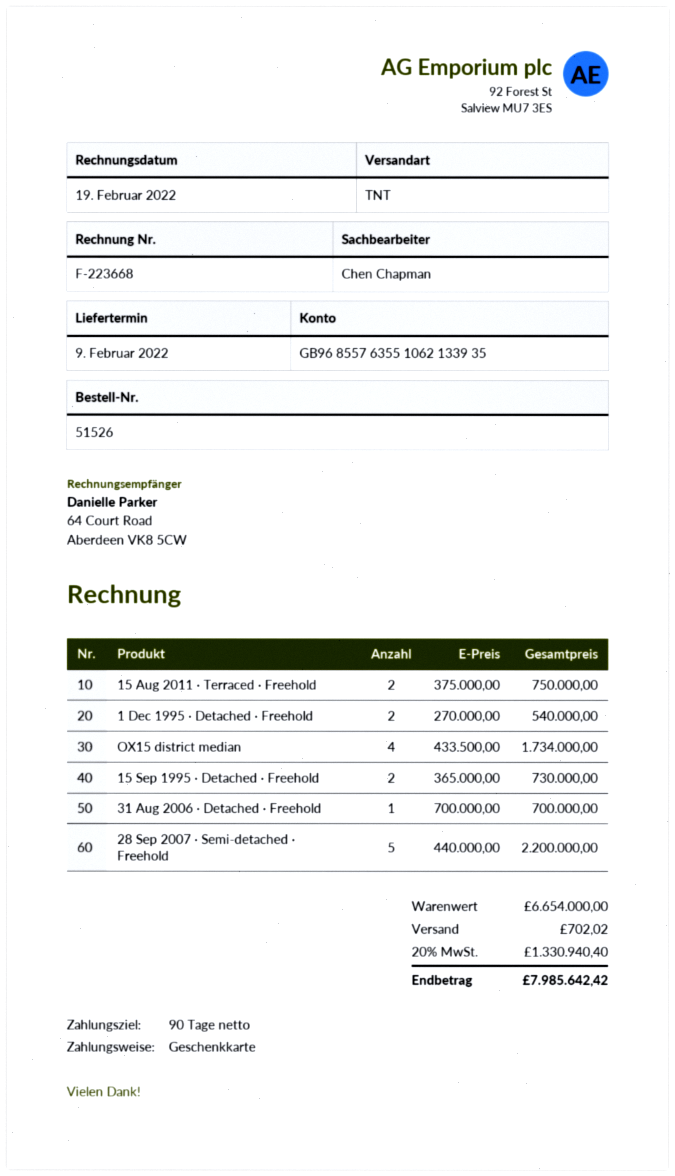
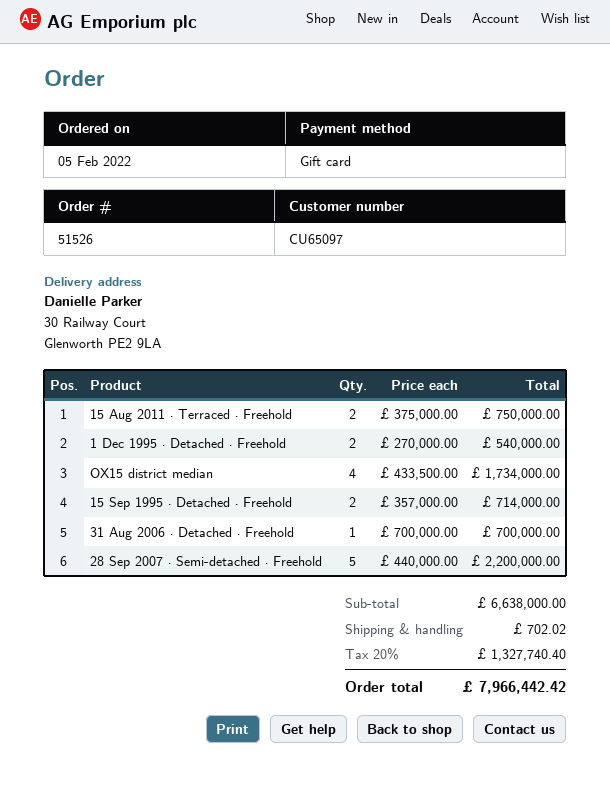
15 Sep 1995 · Detached · Freehold: 2 x 365000.00 = 730000.00 -> 2 x 357000.00 = 714000.00
subtotal: 6654000.00 -> 6638000.00
tax: 20% = 1330940.40 -> 20% = 1327740.40
total: 7985642.42 -> 7966442.42

